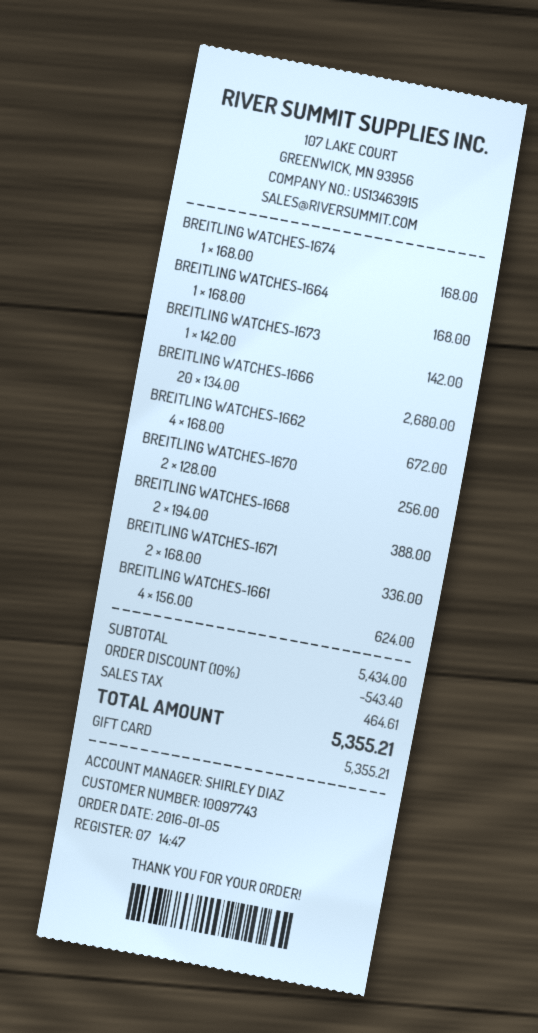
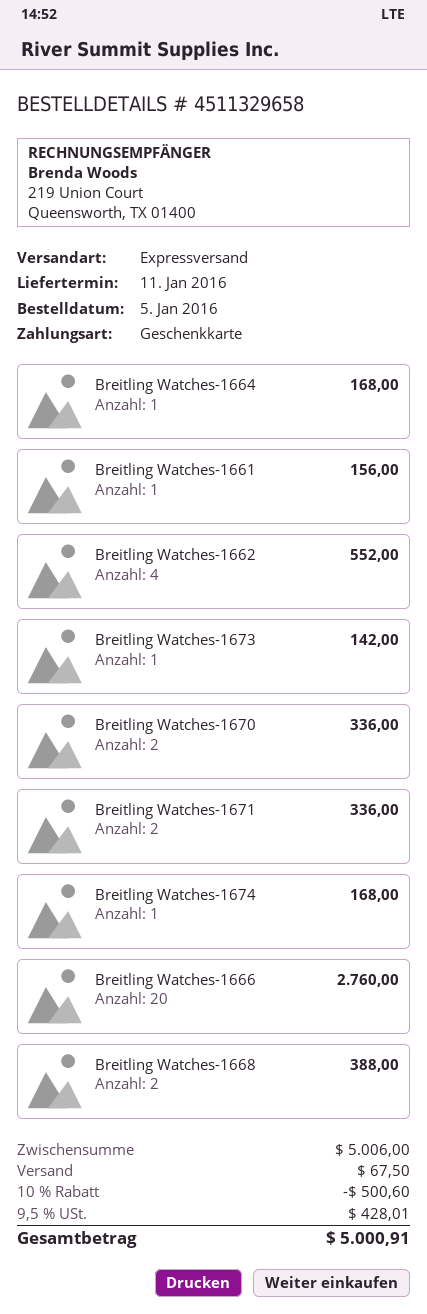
BREITLING WATCHES-1666: 20 for 2680.00 -> 20 for 2760.00
BREITLING WATCHES-1662: 4 for 672.00 -> 4 for 552.00
BREITLING WATCHES-1670: 2 for 256.00 -> 2 for 336.00
BREITLING WATCHES-1661: 4 for 624.00 -> 1 for 156.00
subtotal: 5434.00 -> 5006.00
discount: 10% = 543.40 -> 10% = 500.60
shipping: none -> 67.50
tax: 464.61 -> 428.01
total: 5355.21 -> 5000.91

